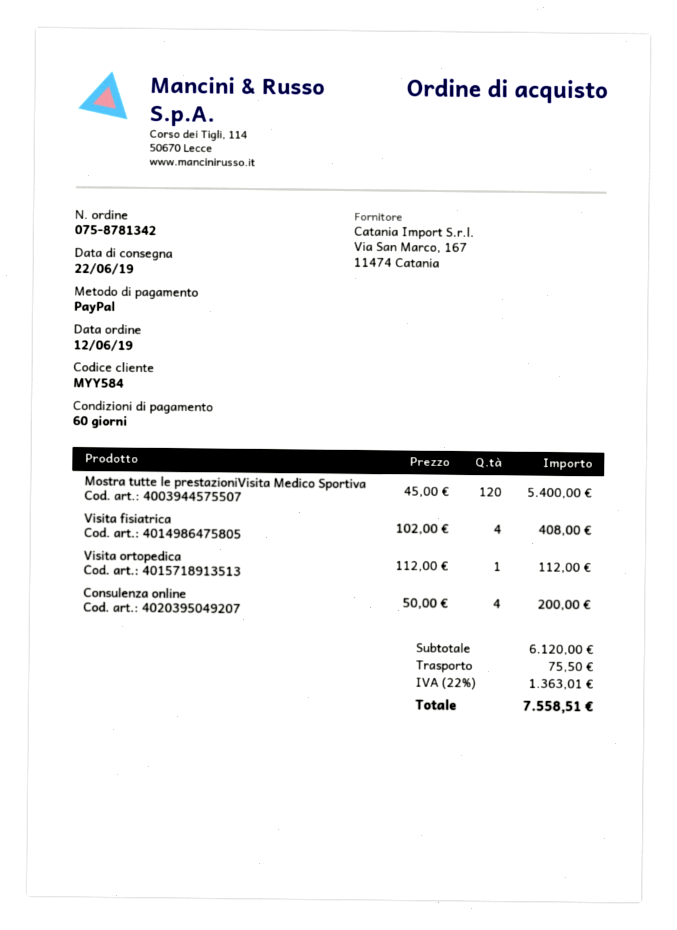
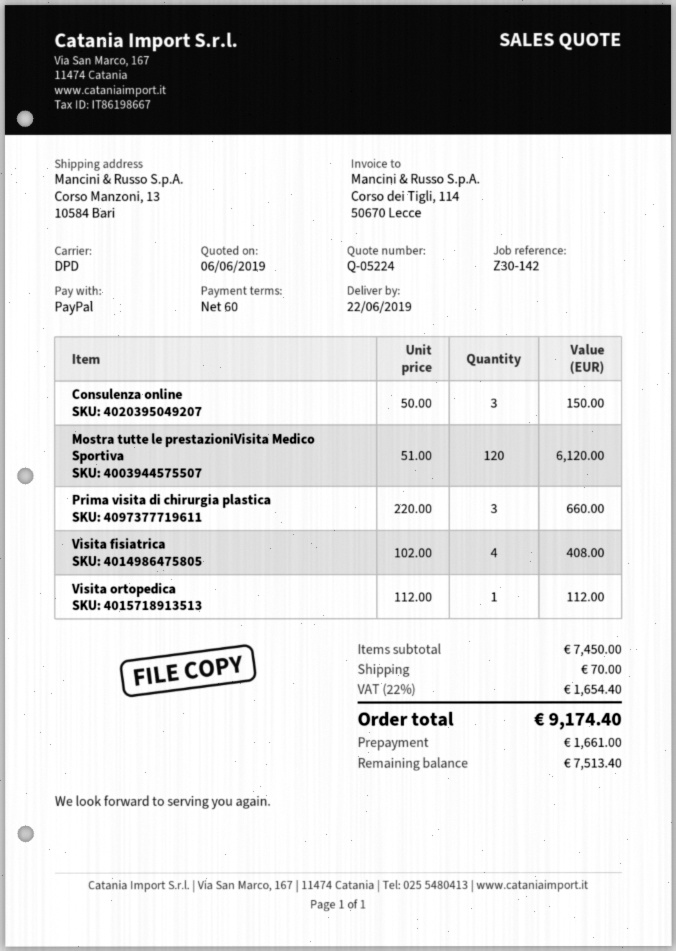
Mostra tutte le prestazioniVisita Medico Sportiva: 120 x 45.00 = 5400.00 -> 120 x 51.00 = 6120.00
Consulenza online: 4 x 50.00 = 200.00 -> 3 x 50.00 = 150.00
Prima visita di chirurgia plastica: none -> 3 x 220.00 = 660.00
subtotal: 6120.00 -> 7450.00
shipping: 75.50 -> 70.00
tax: 22% = 1363.01 -> 22% = 1654.40
total: 7558.51 -> 9174.40

